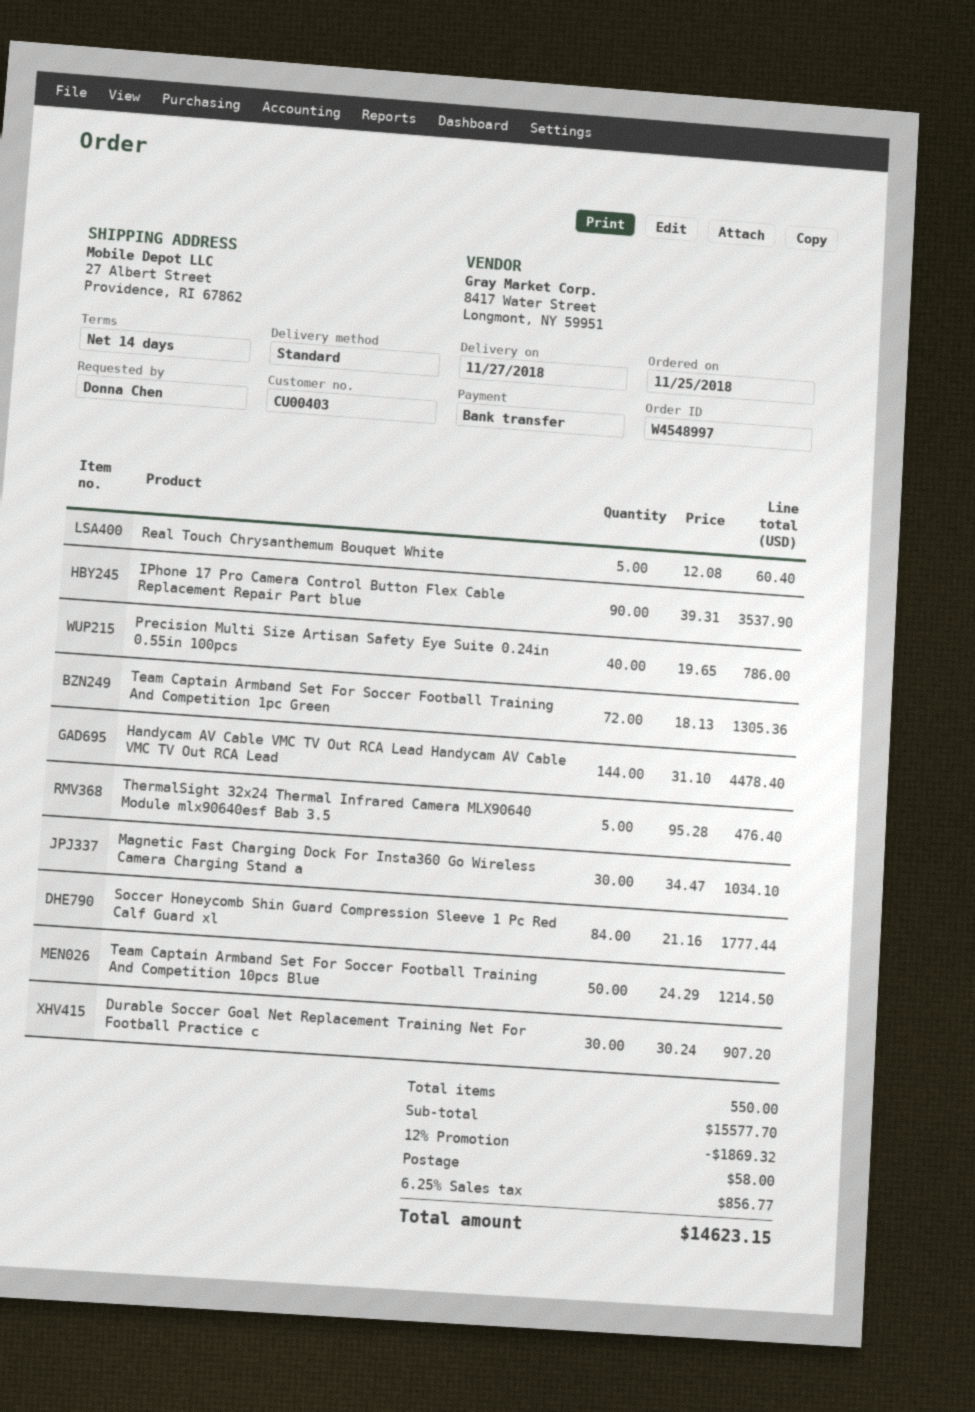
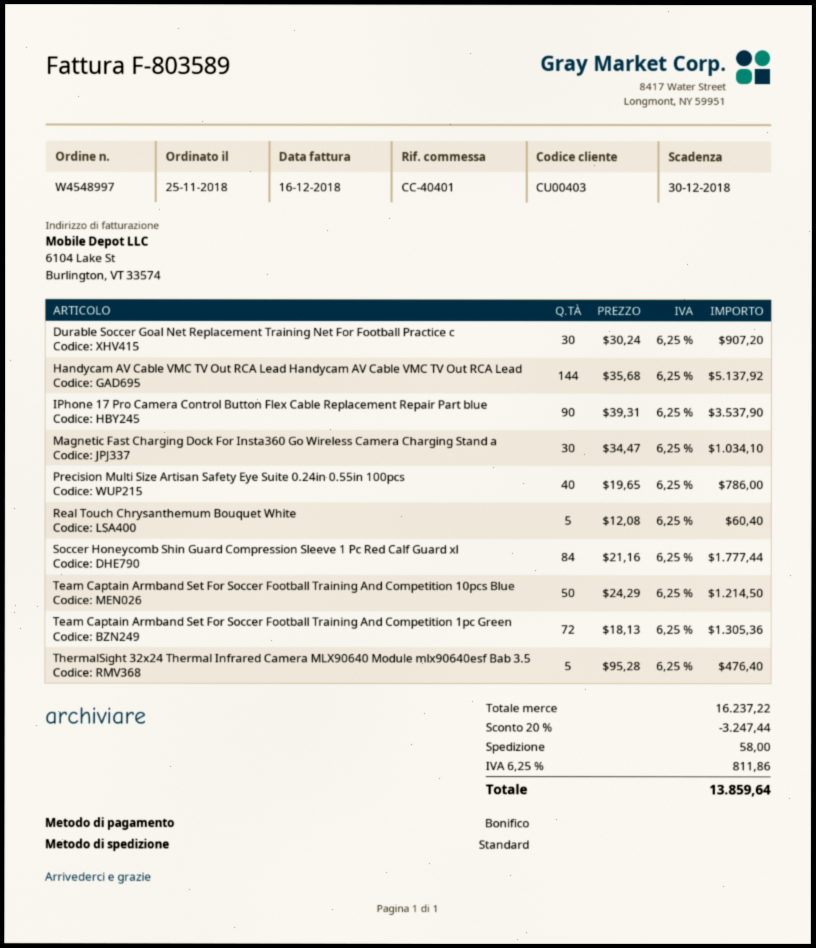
Handycam AV Cable VMC TV Out RCA Lead Handycam AV Cable VMC TV Out RCA Lead: 144 x 31.10 = 4478.40 -> 144 x 35.68 = 5137.92
subtotal: 15577.70 -> 16237.22
discount: 12% = 1869.32 -> 20% = 3247.44
tax: 6.25% = 856.77 -> 6.25% = 811.86
total: 14623.15 -> 13859.64

